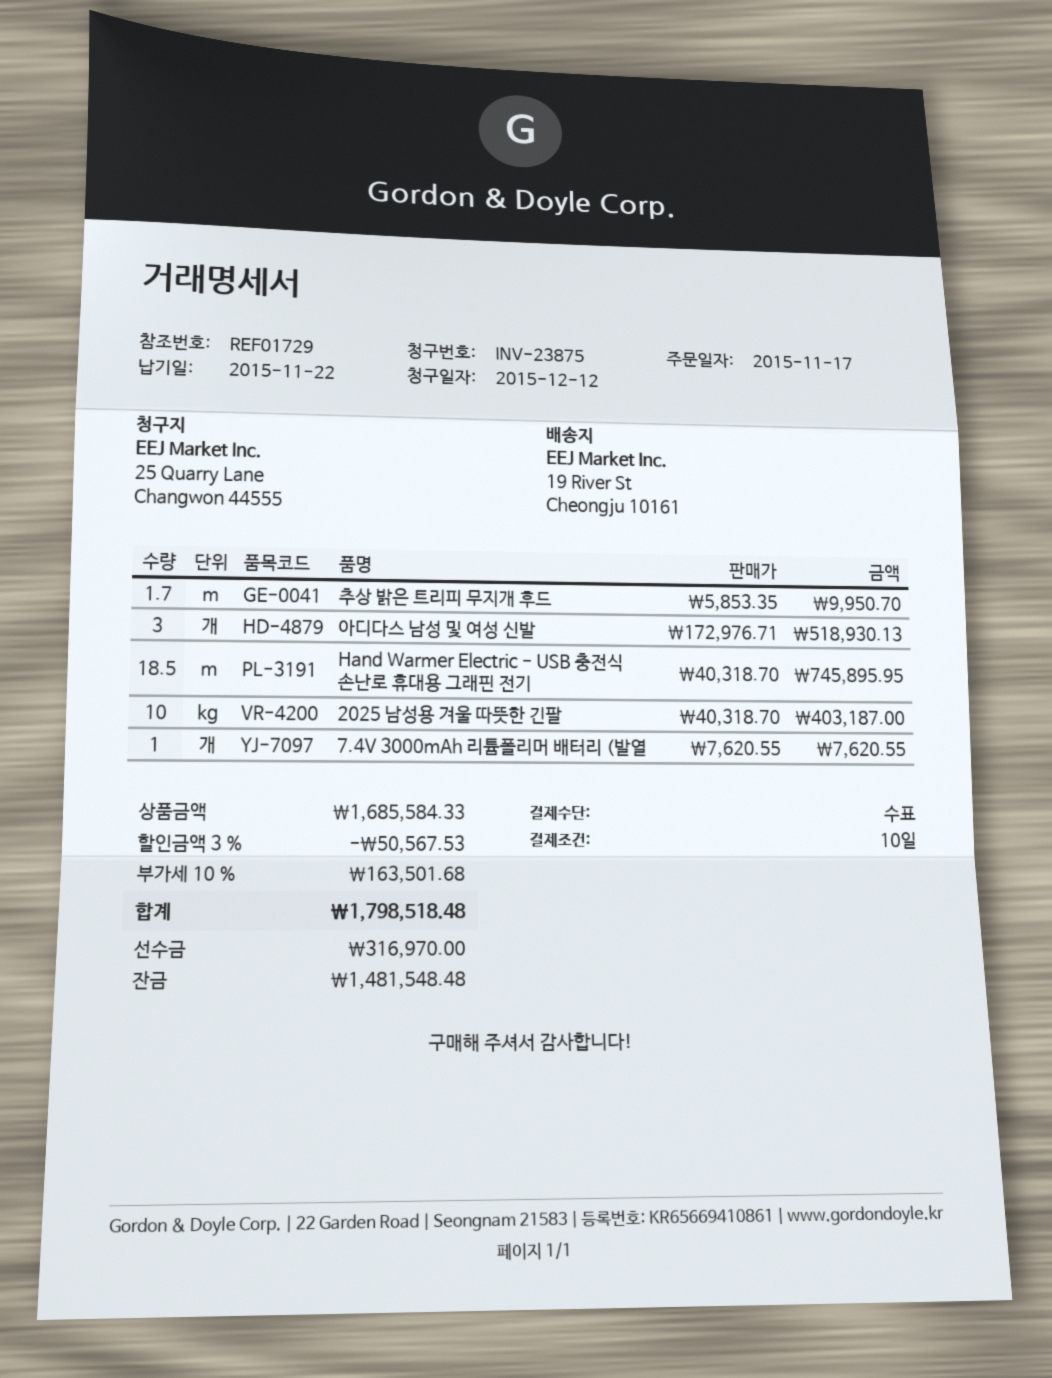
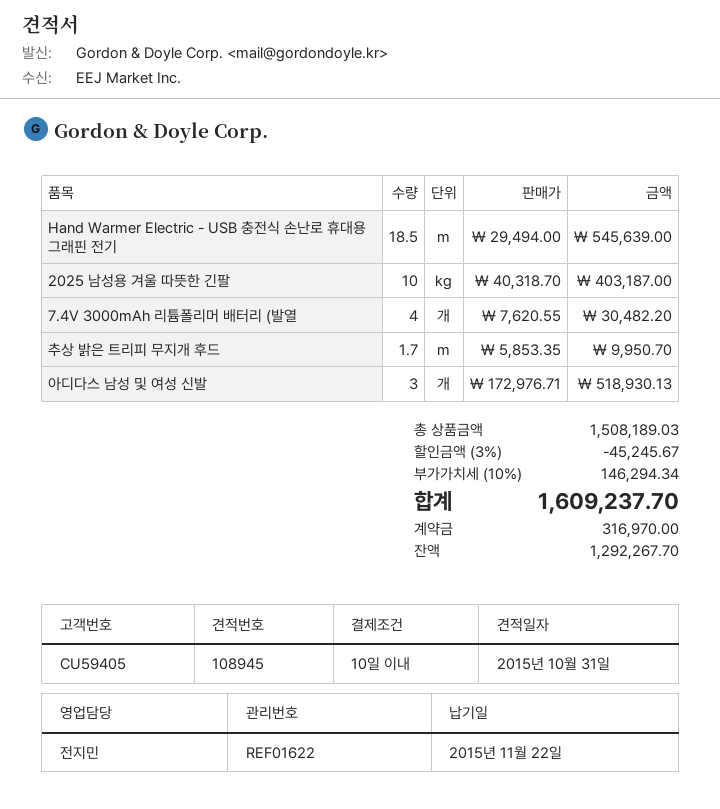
reference: REF01729 -> REF01622
Hand Warmer Electric - USB 충전식 손난로 휴대용 그래핀 전기: 18.5 x 40318.70 = 745895.95 -> 18.5 x 29494.00 = 545639.00
7.4V 3000mAh 리튬폴리머 배터리 (발열: 1 x 7620.55 = 7620.55 -> 4 x 7620.55 = 30482.20
subtotal: 1685584.33 -> 1508189.03
discount: 3% = 50567.53 -> 3% = 45245.67
tax: 10% = 163501.68 -> 10% = 146294.34
total: 1798518.48 -> 1609237.70
balance: 1481548.48 -> 1292267.70

